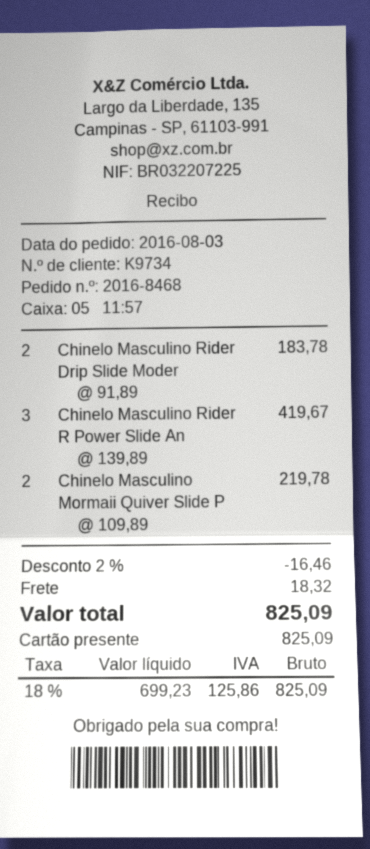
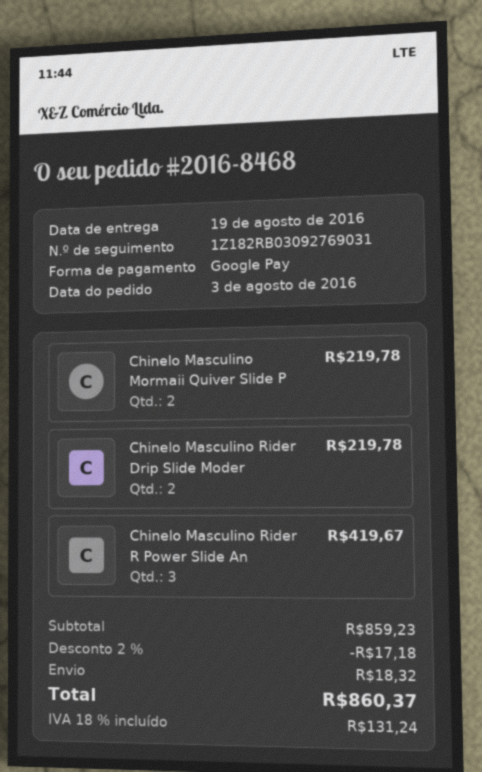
payment method: gift card -> Google Pay
Chinelo Masculino Rider Drip Slide Moder: 2 for 183.78 -> 2 for 219.78
discount: 2% = 16.46 -> 2% = 17.18
tax: 18% = 125.86 -> 18% = 131.24
total: 825.09 -> 860.37

